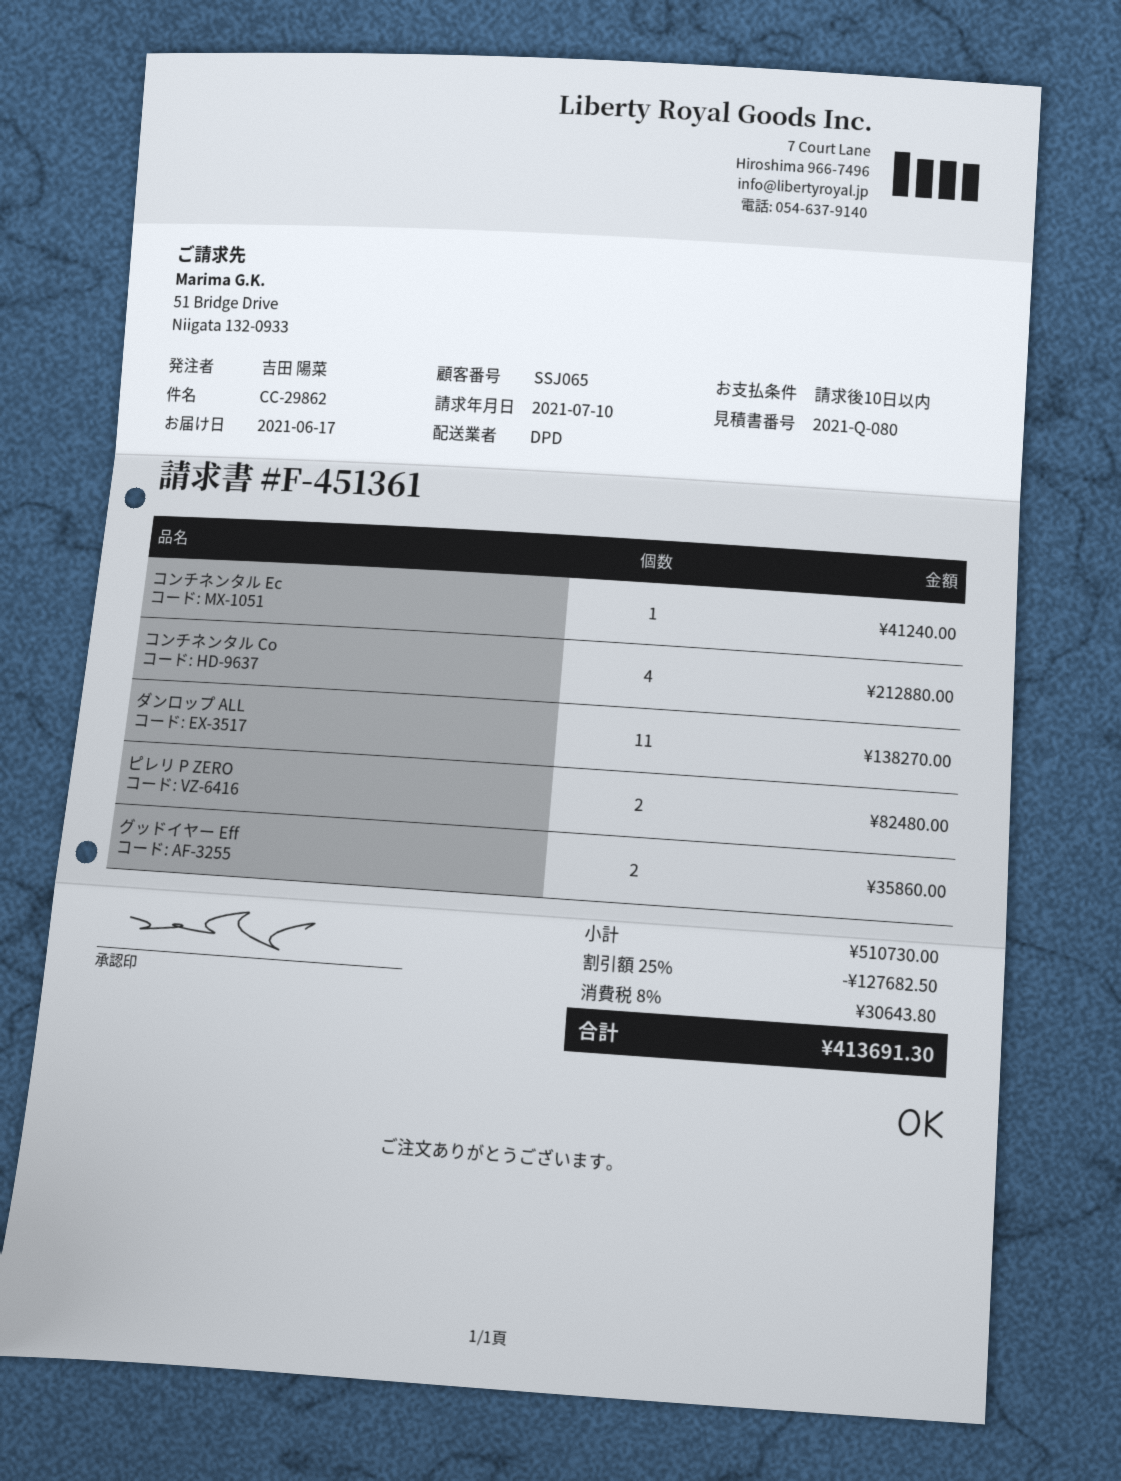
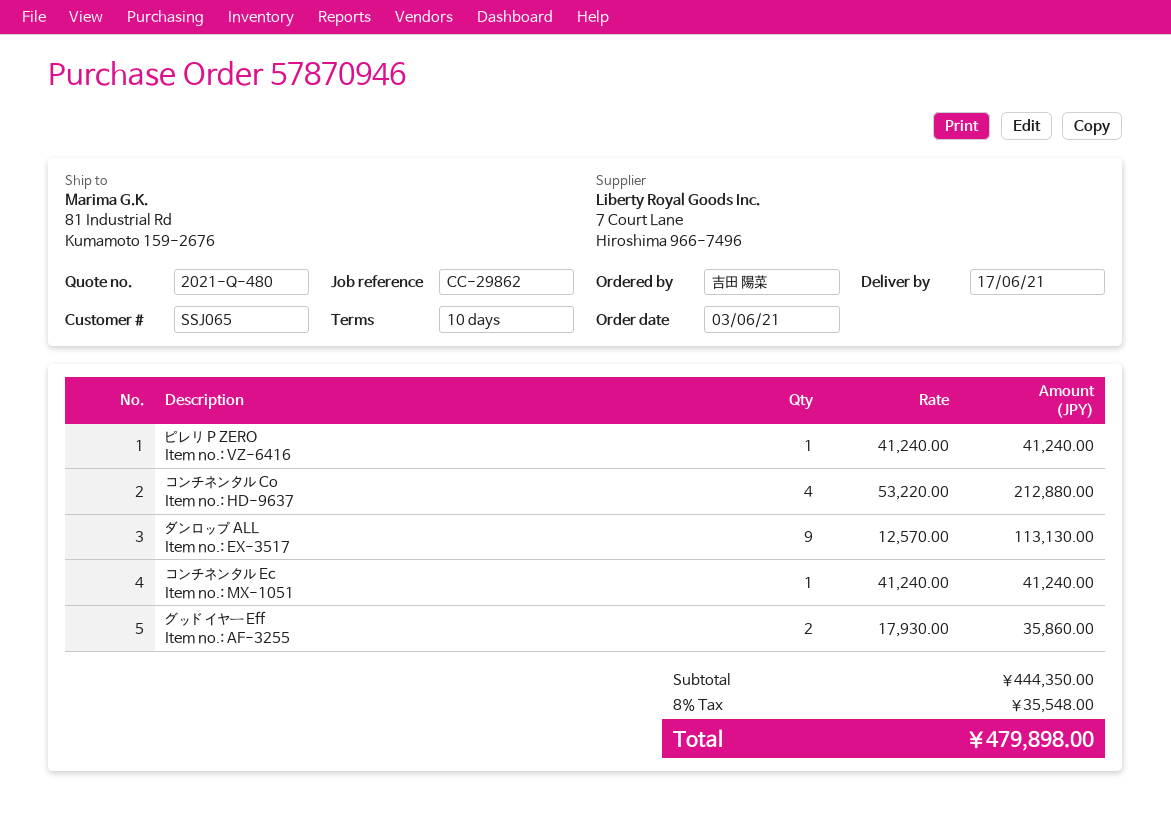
quote number: 2021-Q-080 -> 2021-Q-480
ダンロップ ALL: 11 for 138270.00 -> 9 for 113130.00
ピレリ P ZERO: 2 for 82480.00 -> 1 for 41240.00
subtotal: 510730.00 -> 444350.00
discount: 25% = 127682.50 -> none
tax: 8% = 30643.80 -> 8% = 35548.00
total: 413691.30 -> 479898.00

